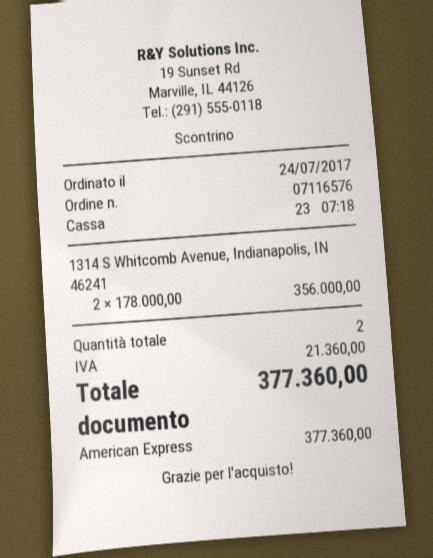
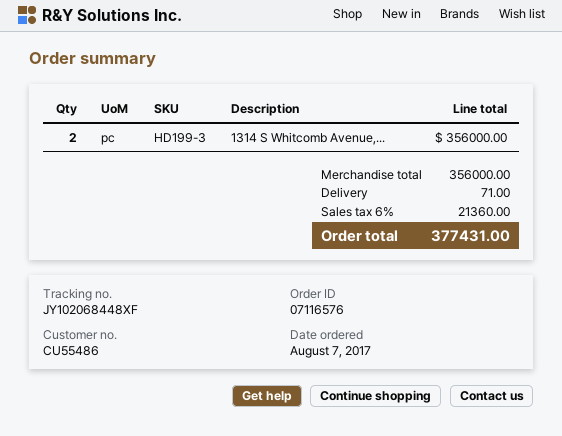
order date: 2017-07-24 -> 2017-08-07
shipping: none -> 71.00
total: 377360.00 -> 377431.00

